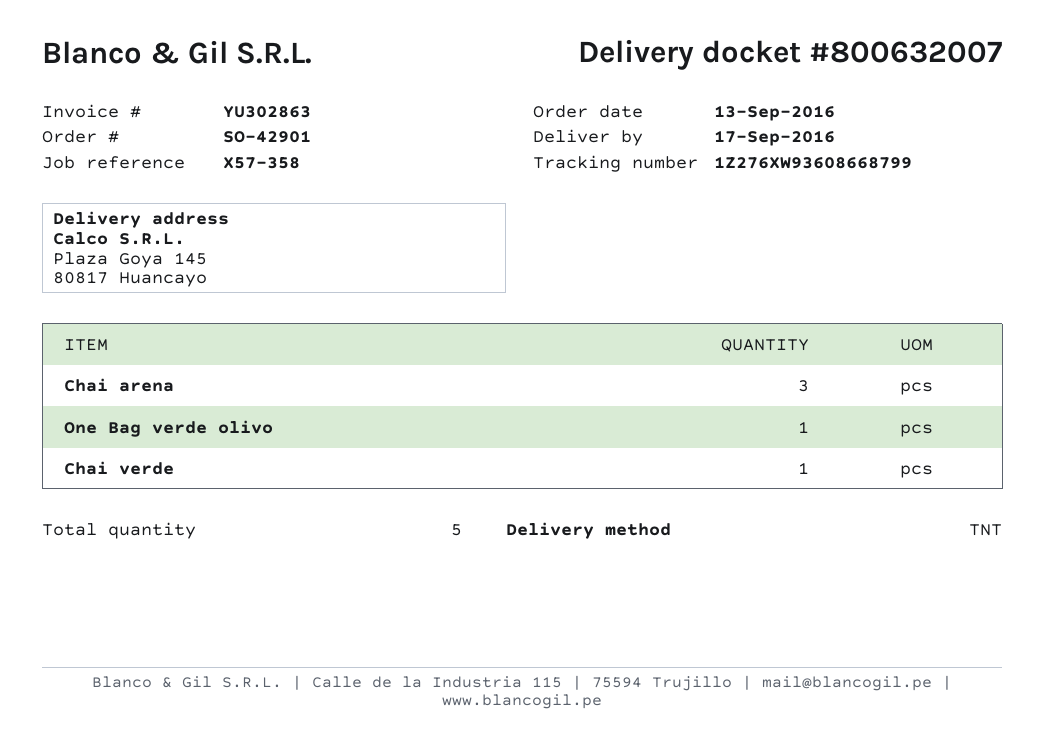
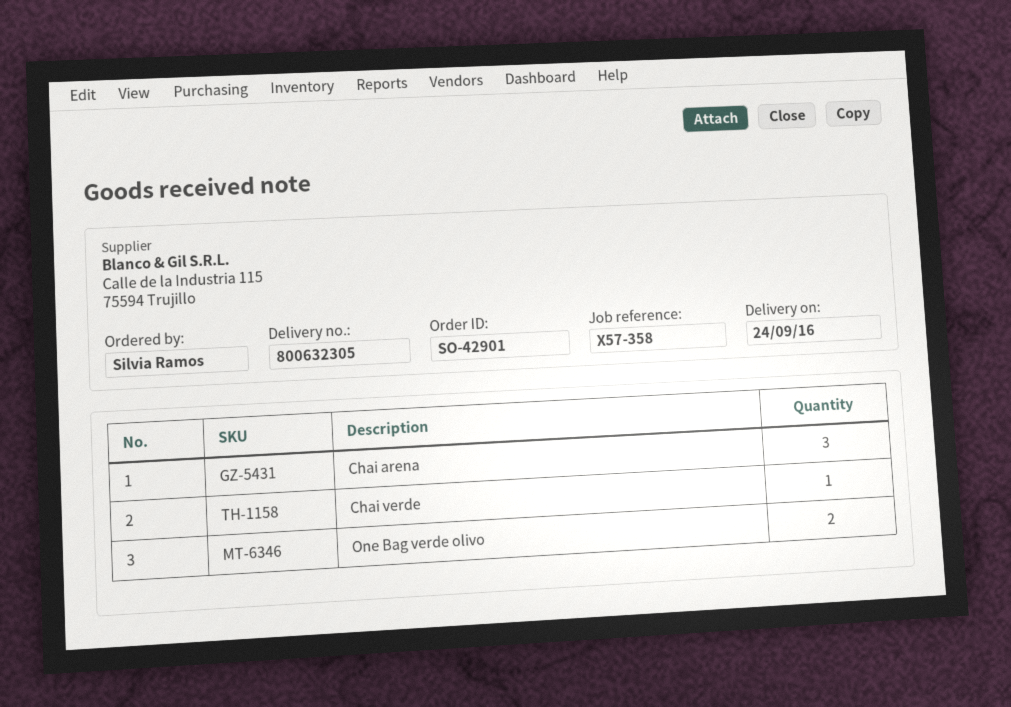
delivery note number: 800632007 -> 800632305
delivery date: 2016-09-17 -> 2016-09-24
One Bag verde olivo: 1 -> 2

